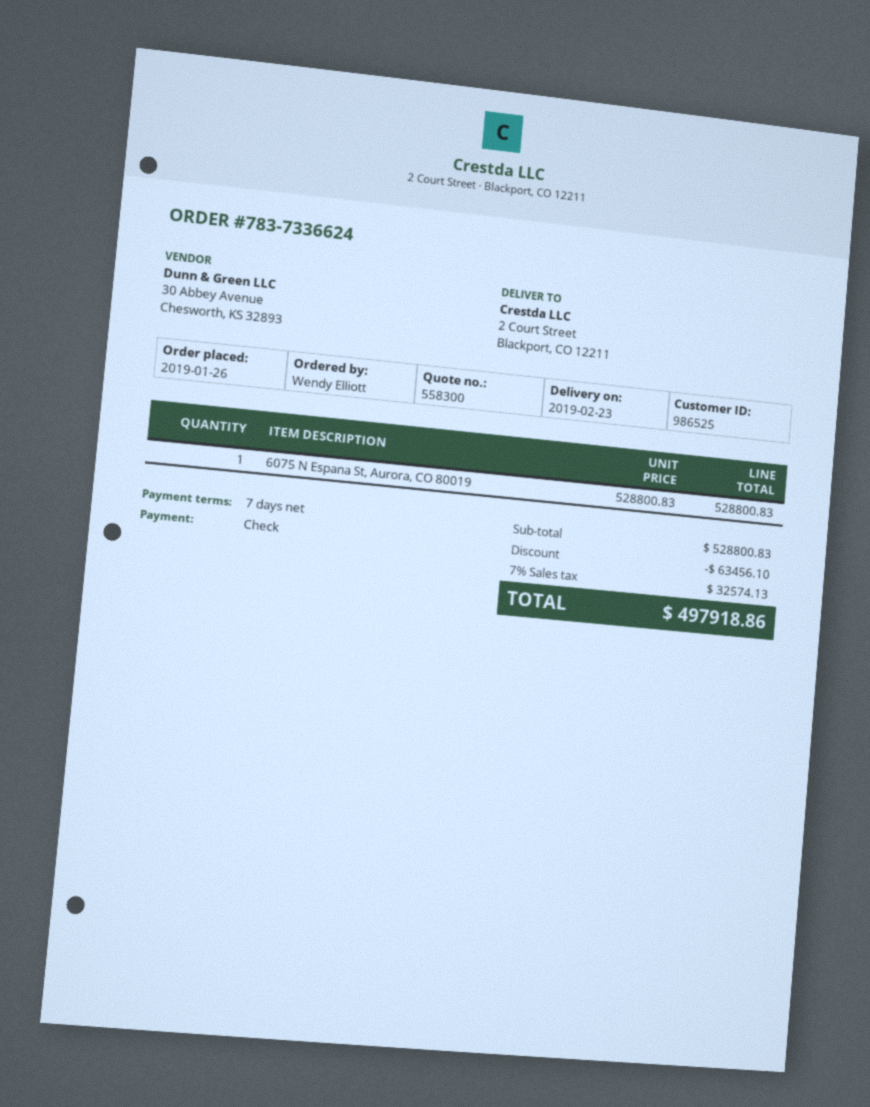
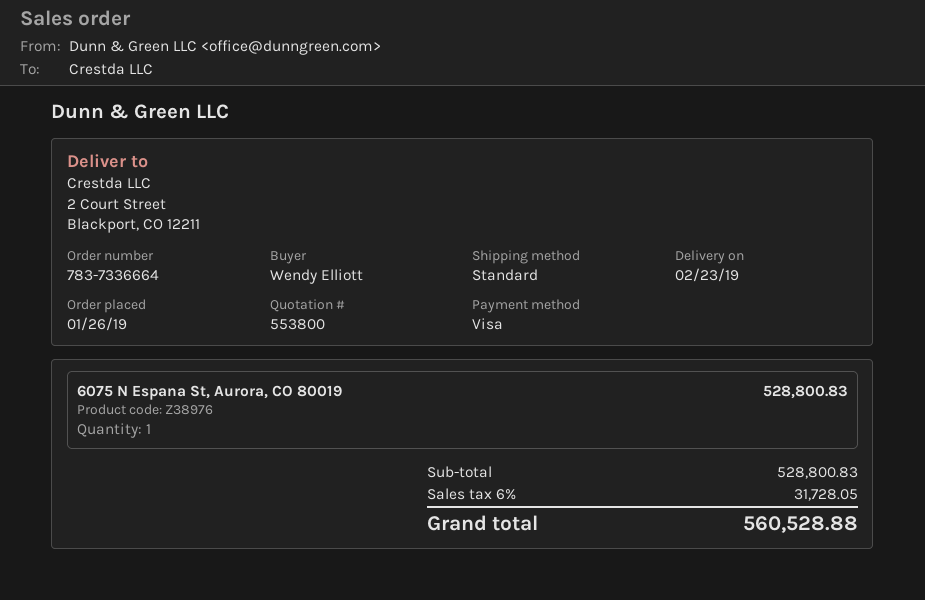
quote number: 558300 -> 553800
order number: 783-7336624 -> 783-7336664
payment method: cheque -> Visa
discount: 63456.10 -> none
tax: 7% = 32574.13 -> 6% = 31728.05
total: 497918.86 -> 560528.88

